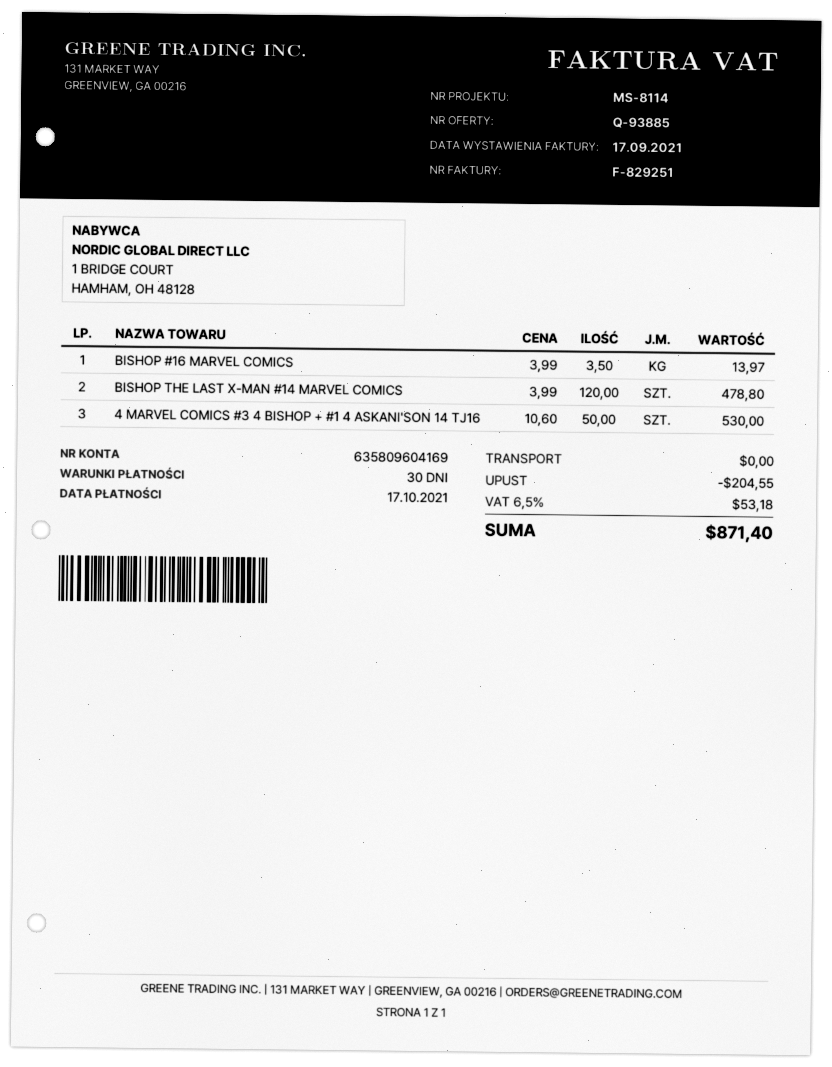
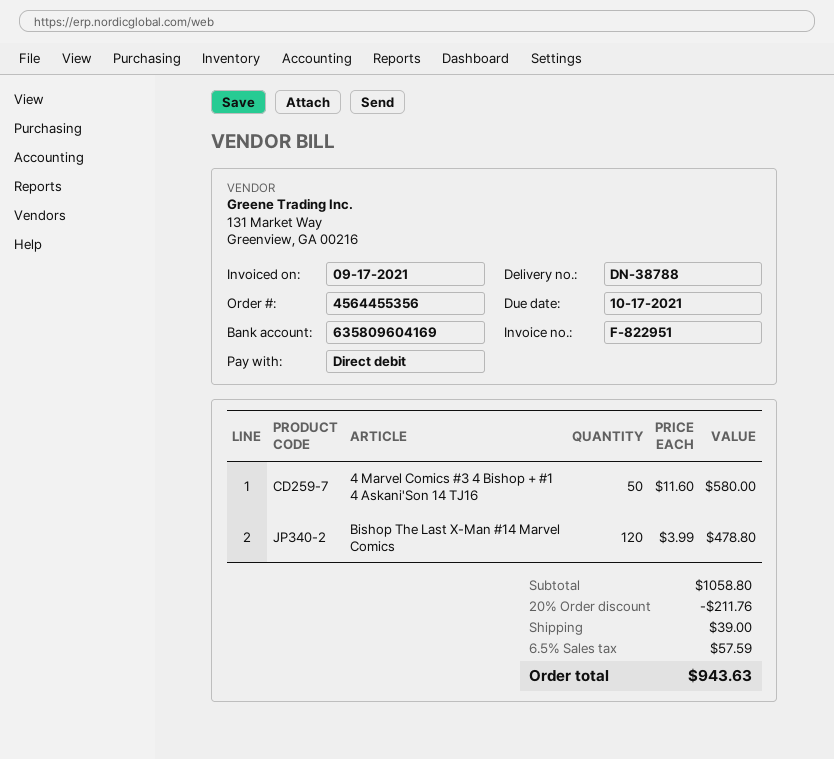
invoice number: F-829251 -> F-822951
BISHOP #16 MARVEL COMICS: 3.5 x 3.99 = 13.97 -> none
4 MARVEL COMICS #3 4 BISHOP + #1 4 ASKANI'SON 14 TJ16: 50 x 10.60 = 530.00 -> 50 x 11.60 = 580.00
discount: 204.55 -> 211.76
shipping: 0.00 -> 39.00
tax: 6.5% = 53.18 -> 6.5% = 57.59
total: 871.40 -> 943.63

